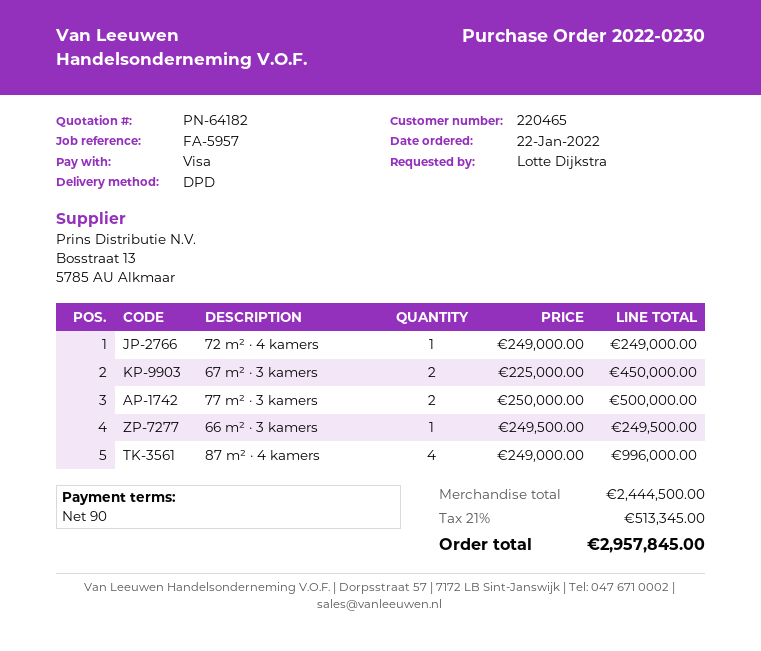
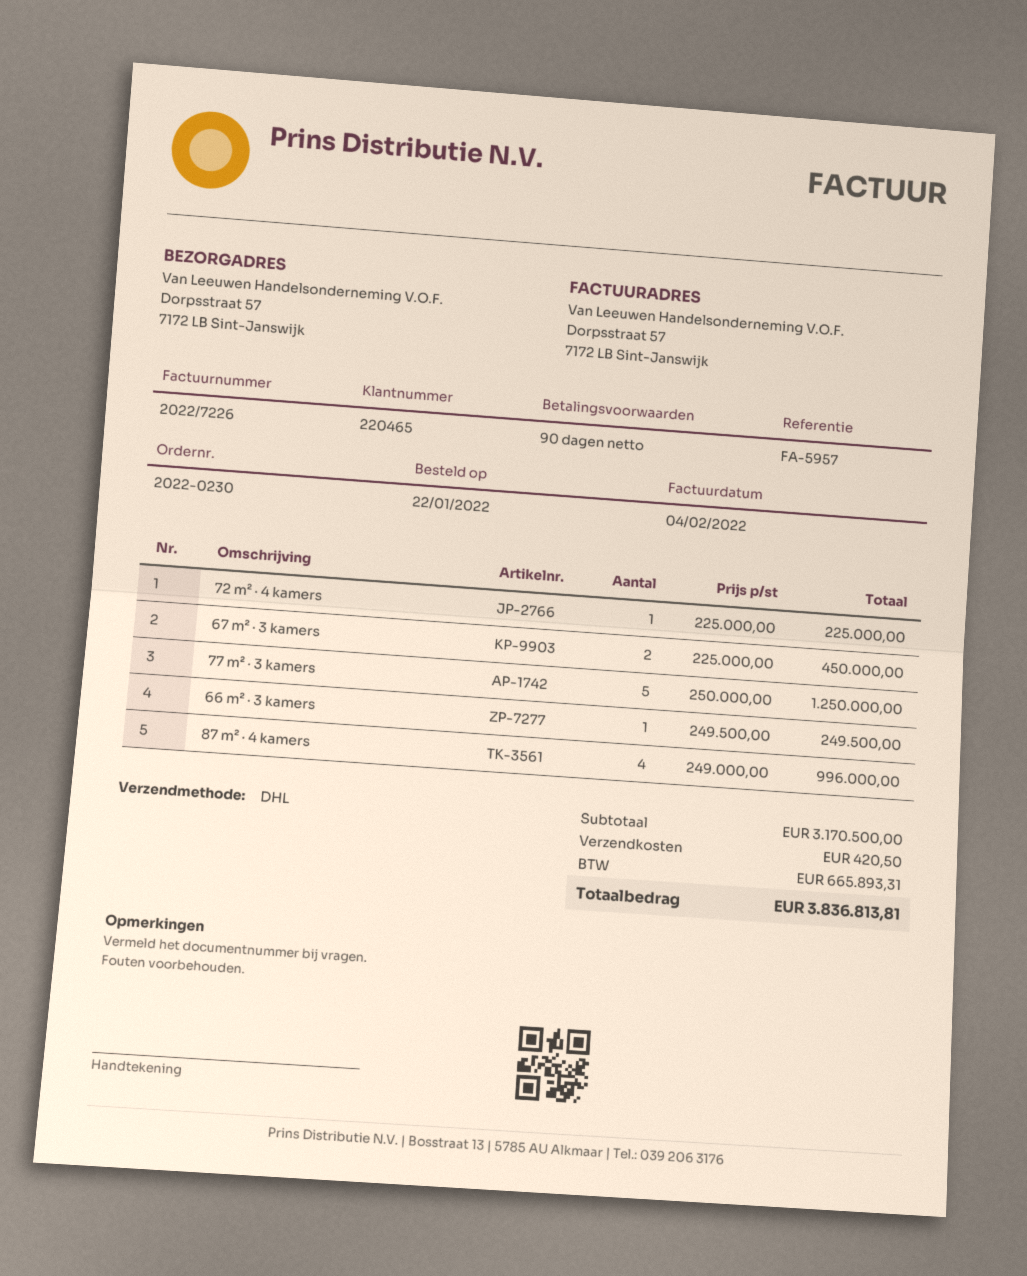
shipping method: DPD -> DHL
72 m² · 4 kamers: 1 x 249000.00 = 249000.00 -> 1 x 225000.00 = 225000.00
77 m² · 3 kamers: 2 x 250000.00 = 500000.00 -> 5 x 250000.00 = 1250000.00
subtotal: 2444500.00 -> 3170500.00
shipping: none -> 420.50
tax: 513345.00 -> 665893.31
total: 2957845.00 -> 3836813.81

